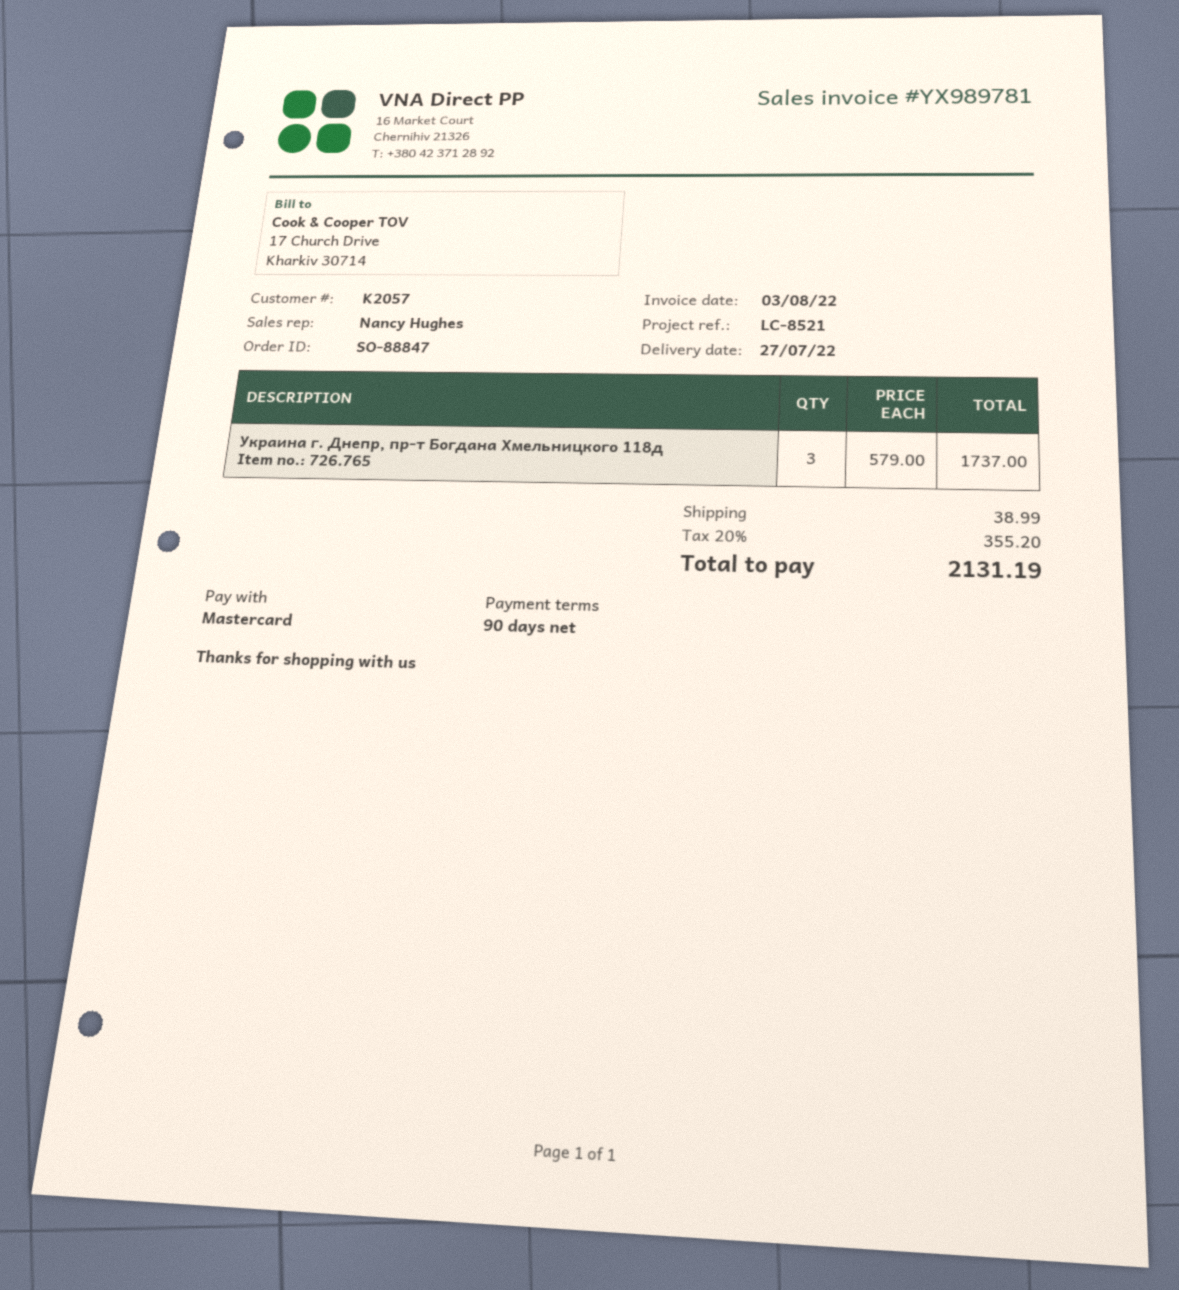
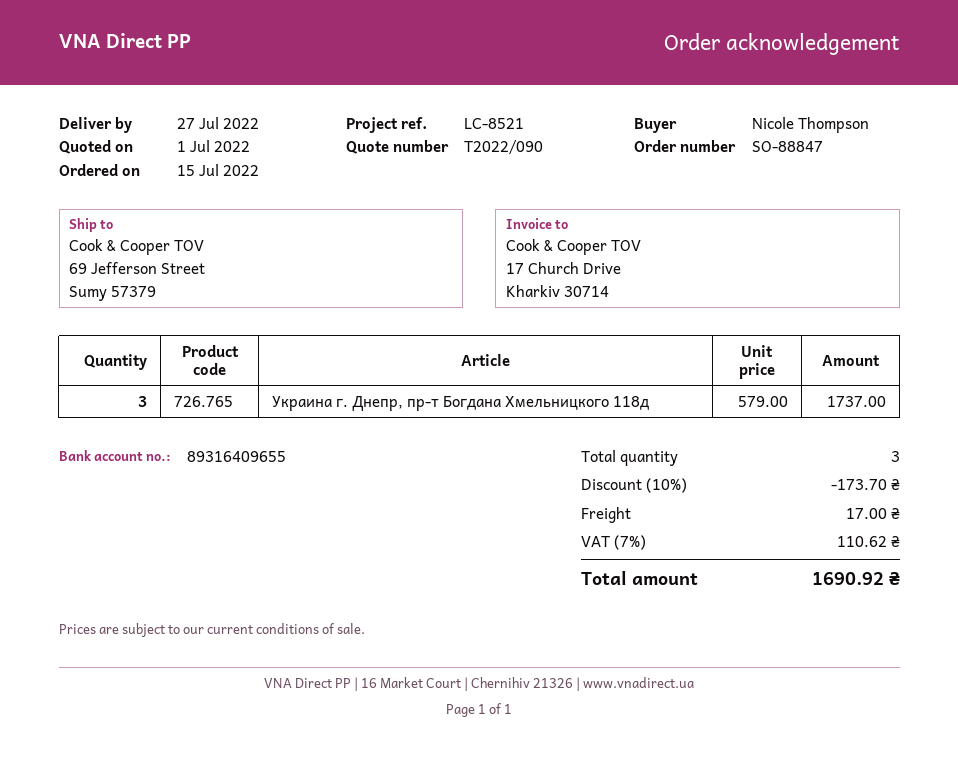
discount: none -> 10% = 173.70
shipping: 38.99 -> 17.00
tax: 20% = 355.20 -> 7% = 110.62
total: 2131.19 -> 1690.92

